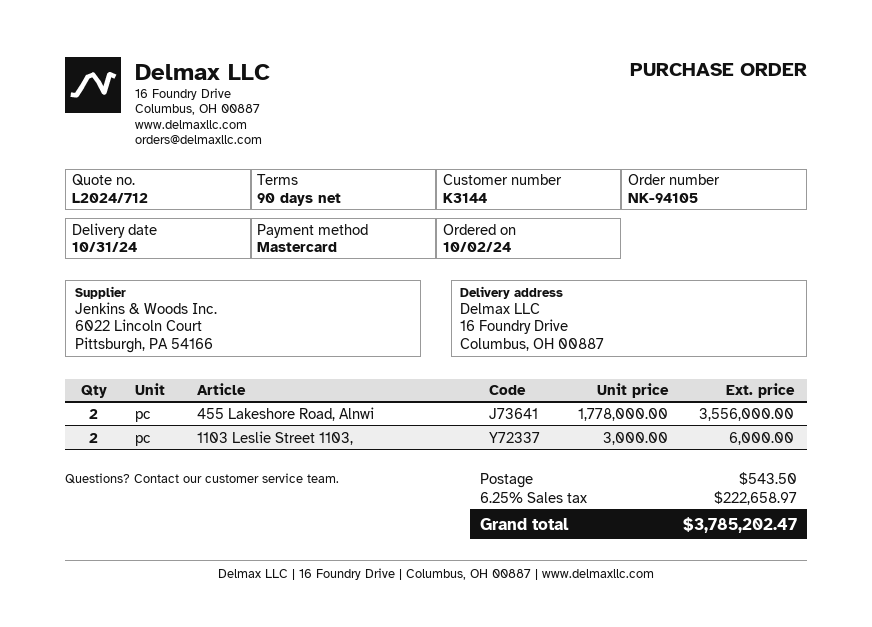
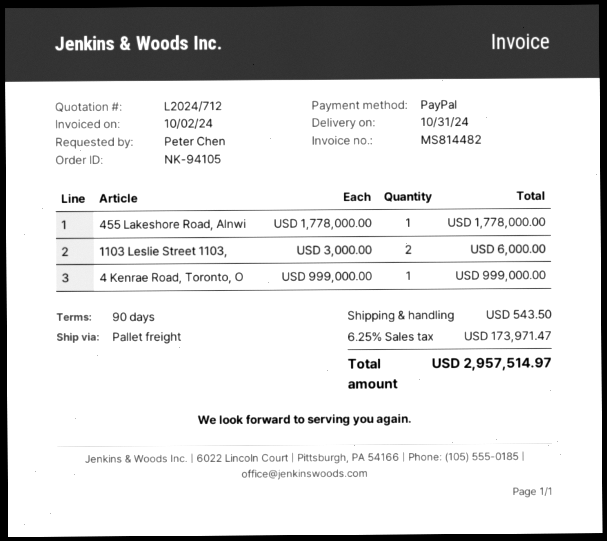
payment method: Mastercard -> PayPal
455 Lakeshore Road, Alnwi: 2 x 1778000.00 = 3556000.00 -> 1 x 1778000.00 = 1778000.00
4 Kenrae Road, Toronto, O: none -> 1 x 999000.00 = 999000.00
tax: 6.25% = 222658.97 -> 6.25% = 173971.47
total: 3785202.47 -> 2957514.97

